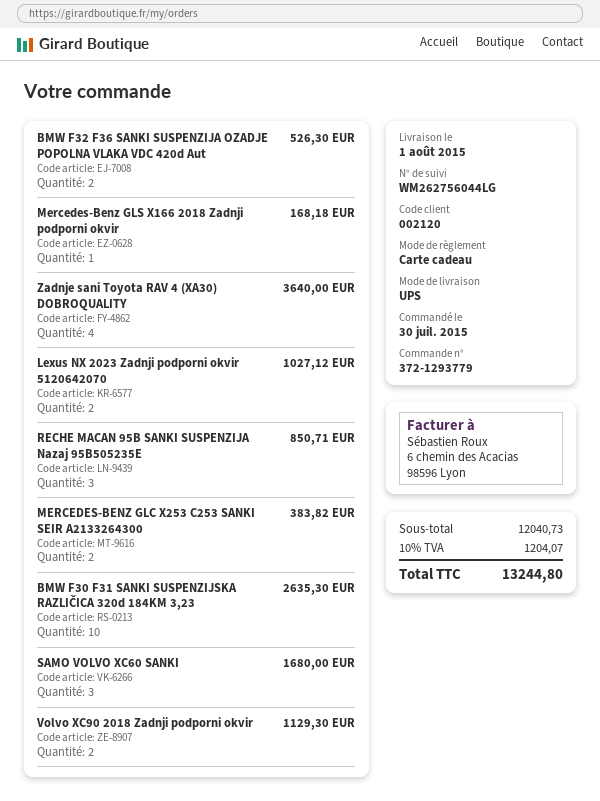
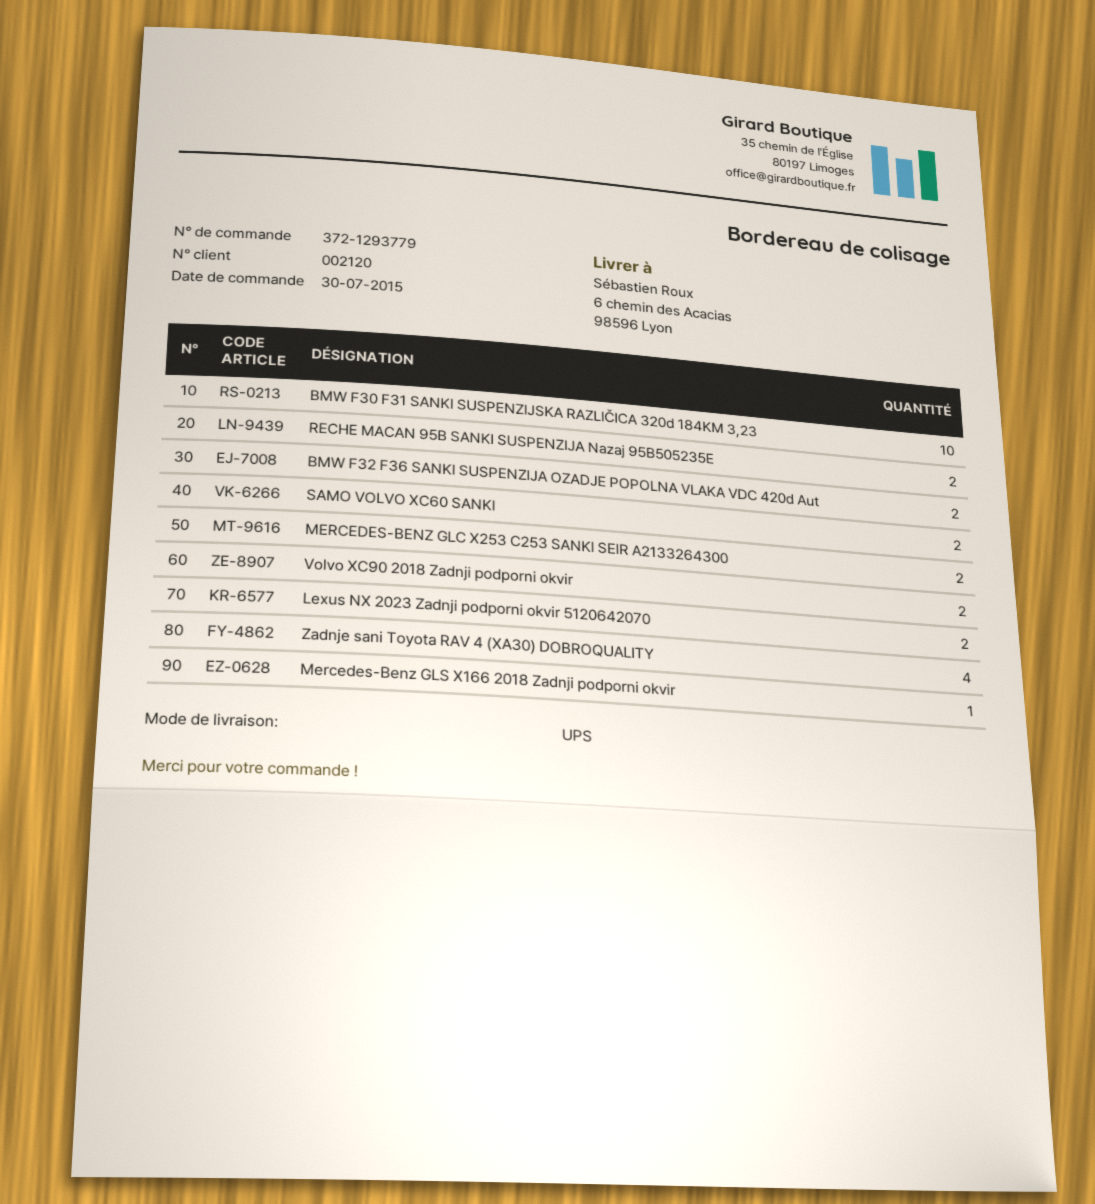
RECHE MACAN 95B SANKI SUSPENZIJA Nazaj 95B505235E: 3 -> 2
SAMO VOLVO XC60 SANKI: 3 -> 2

